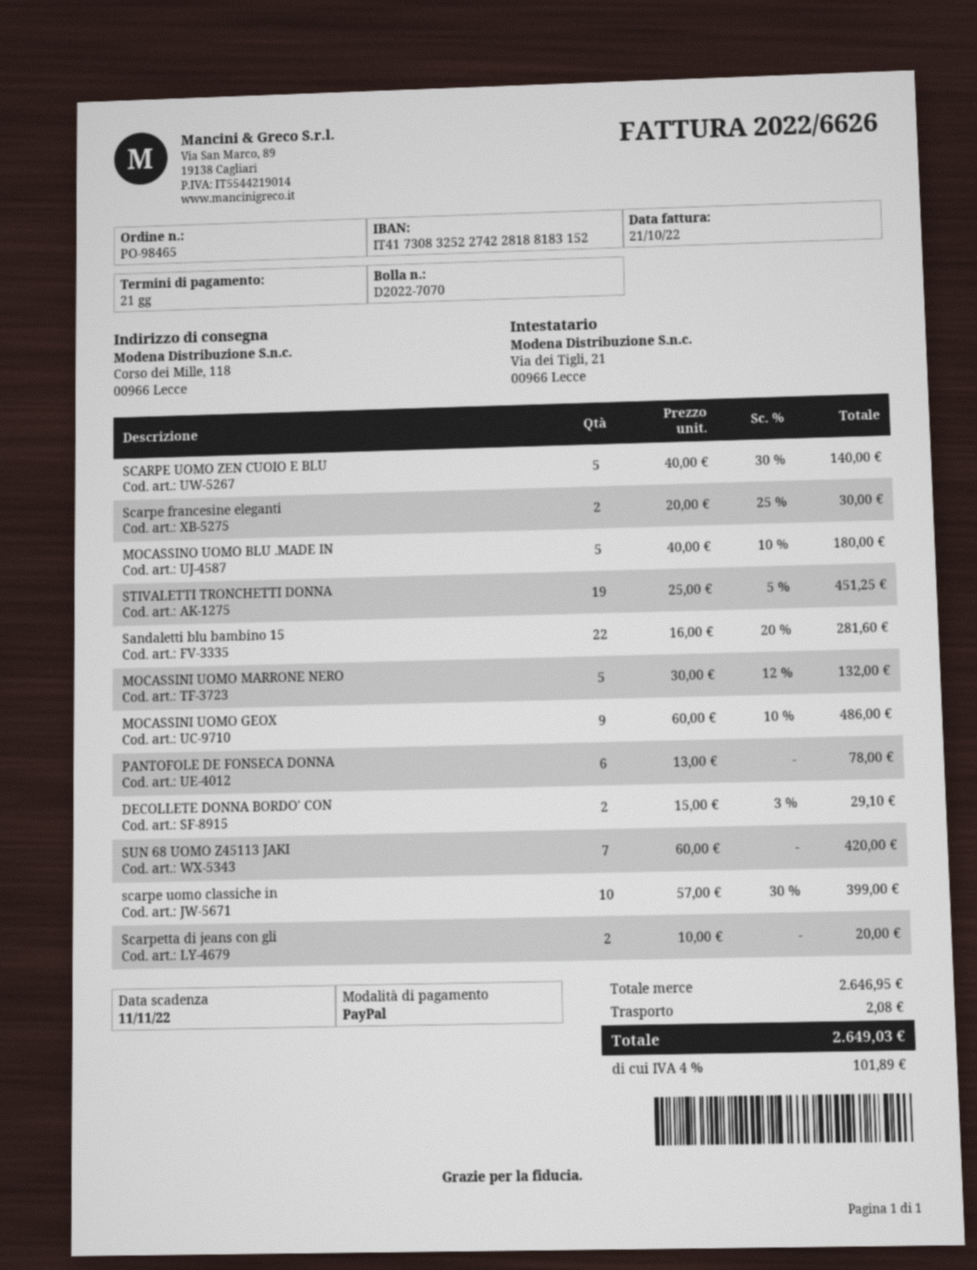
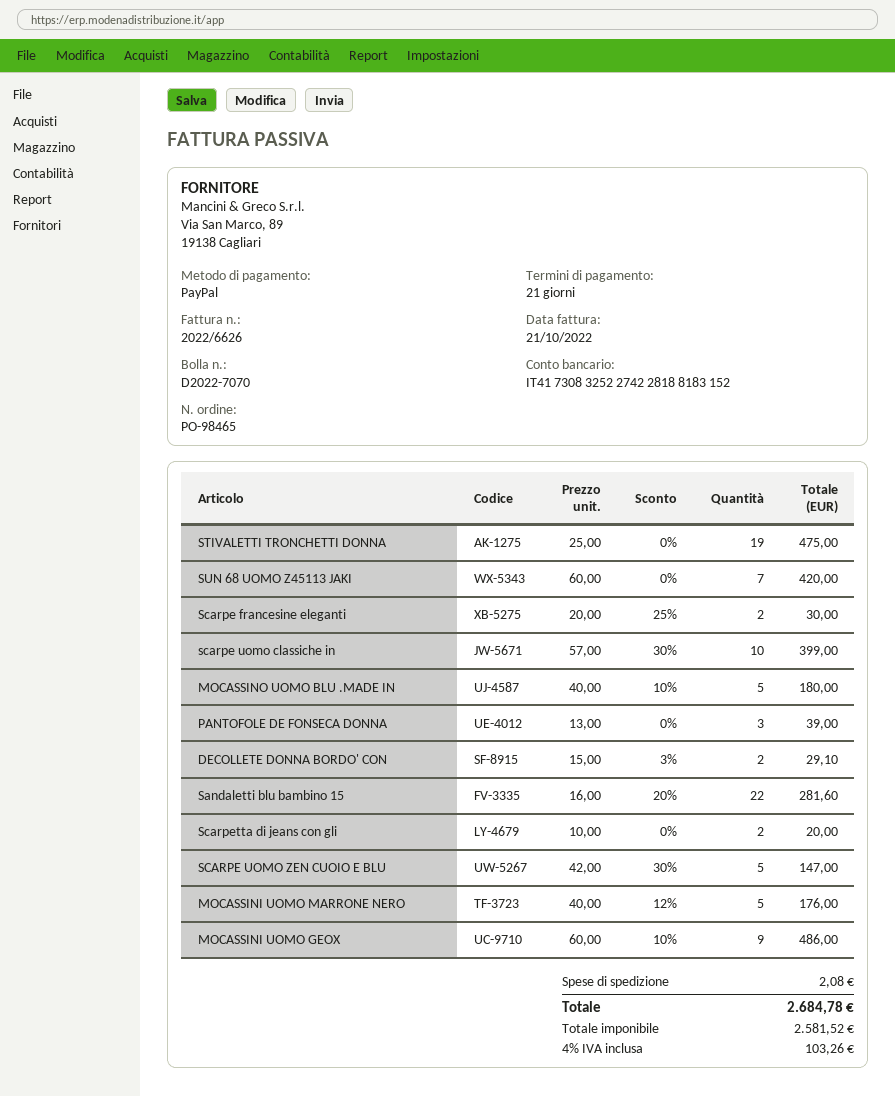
SCARPE UOMO ZEN CUOIO E BLU: 5 x 40.00 - 30% = 140.00 -> 5 x 42.00 - 30% = 147.00
STIVALETTI TRONCHETTI DONNA: 19 x 25.00 - 5% = 451.25 -> 19 x 25.00 = 475.00
MOCASSINI UOMO MARRONE NERO: 5 x 30.00 - 12% = 132.00 -> 5 x 40.00 - 12% = 176.00
PANTOFOLE DE FONSECA DONNA: 6 x 13.00 = 78.00 -> 3 x 13.00 = 39.00
tax: 4% = 101.89 -> 4% = 103.26
total: 2649.03 -> 2684.78

